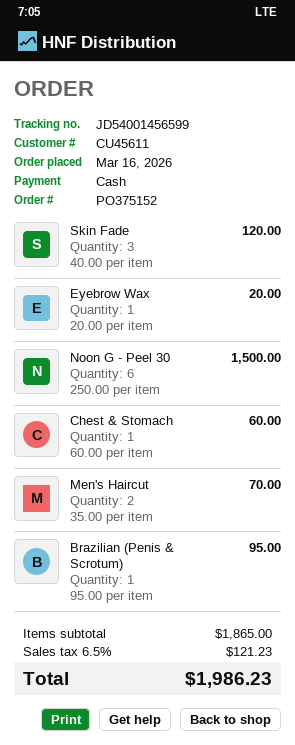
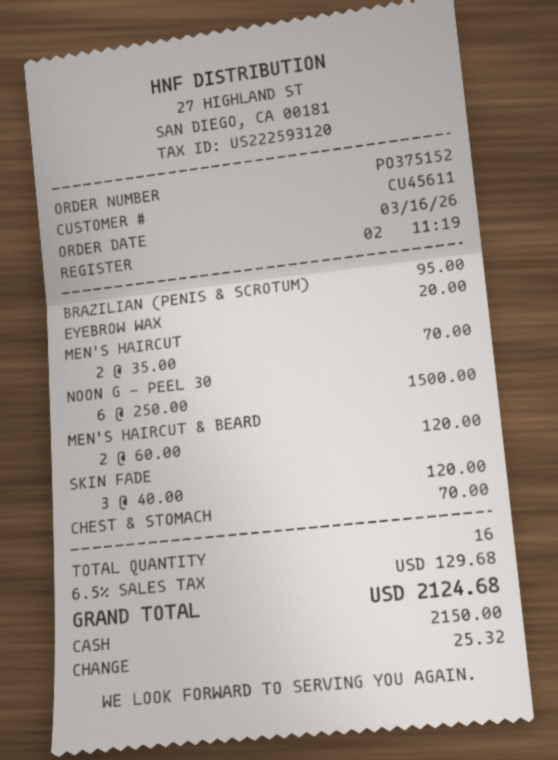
Chest & Stomach: 1 x 60.00 = 60.00 -> 1 x 70.00 = 70.00
MEN'S HAIRCUT & BEARD: none -> 2 x 60.00 = 120.00
tax: 6.5% = 121.23 -> 6.5% = 129.68
total: 1986.23 -> 2124.68

